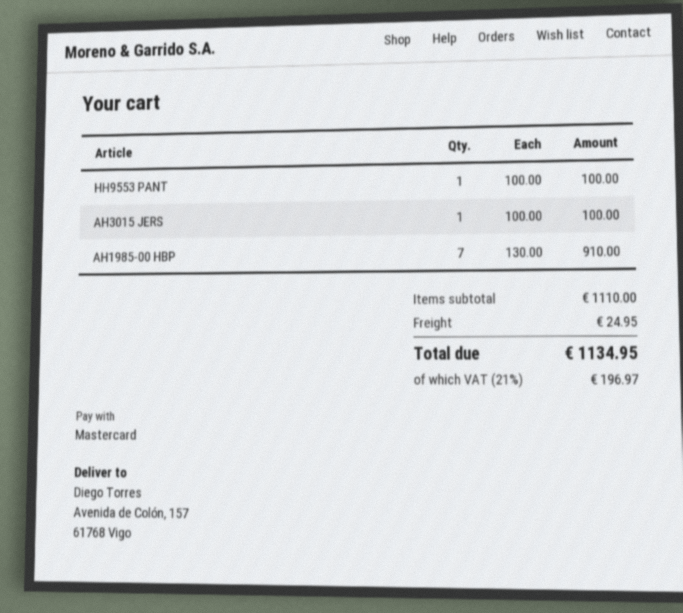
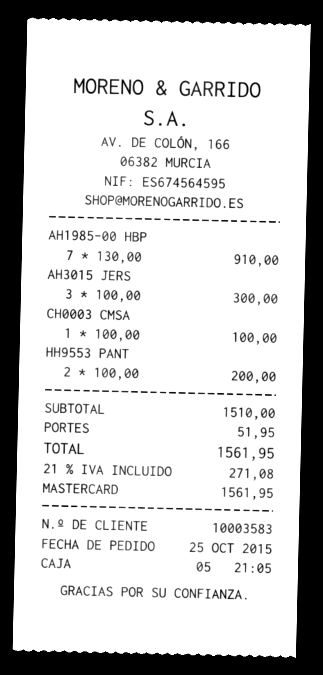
HH9553 PANT: 1 x 100.00 = 100.00 -> 2 x 100.00 = 200.00
AH3015 JERS: 1 x 100.00 = 100.00 -> 3 x 100.00 = 300.00
CH0003 CMSA: none -> 1 x 100.00 = 100.00
subtotal: 1110.00 -> 1510.00
shipping: 24.95 -> 51.95
tax: 21% = 196.97 -> 21% = 271.08
total: 1134.95 -> 1561.95

